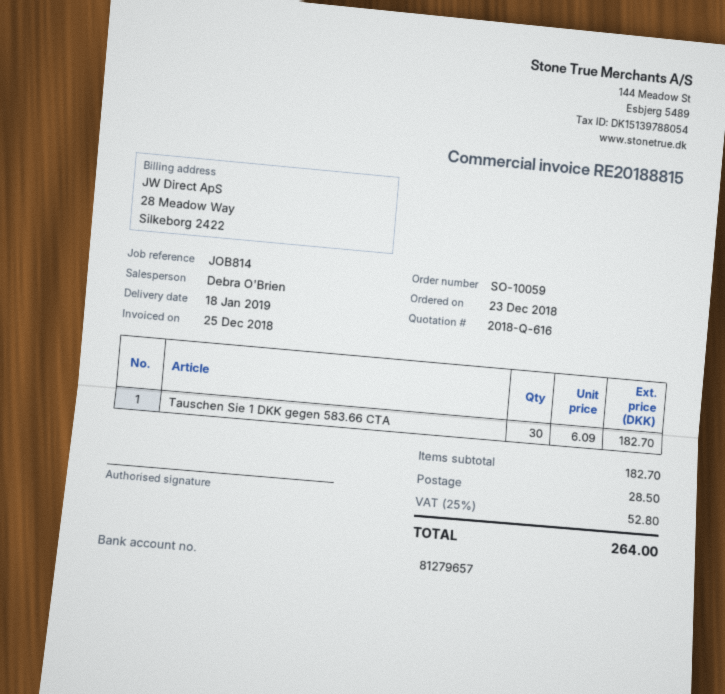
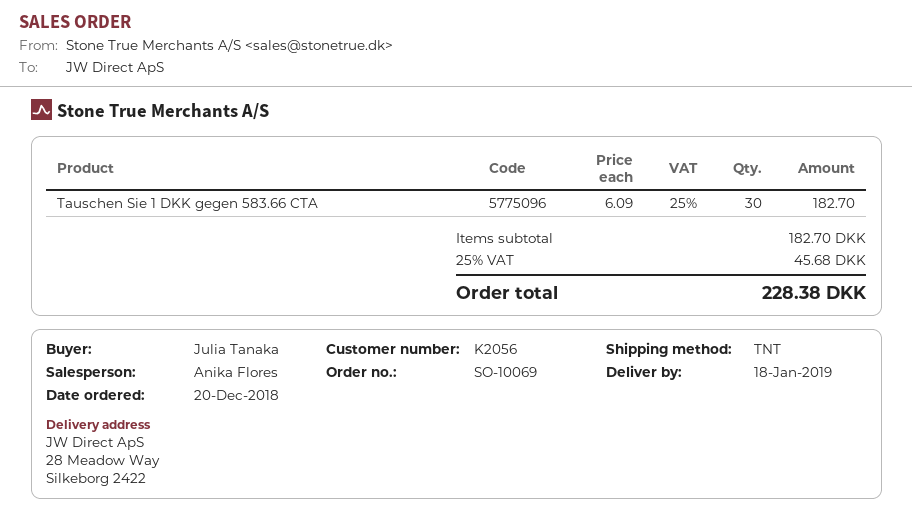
order number: SO-10059 -> SO-10069
order date: 2018-12-23 -> 2018-12-20
sales rep: Debra O'Brien -> Anika Flores
shipping: 28.50 -> none
tax: 25% = 52.80 -> 25% = 45.68
total: 264.00 -> 228.38

